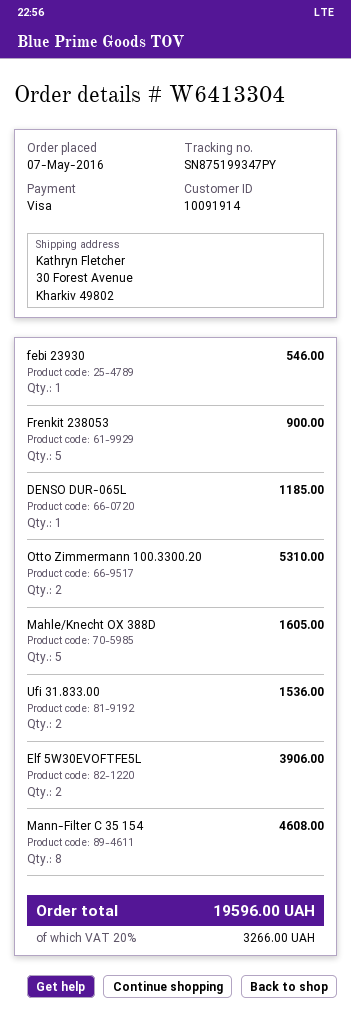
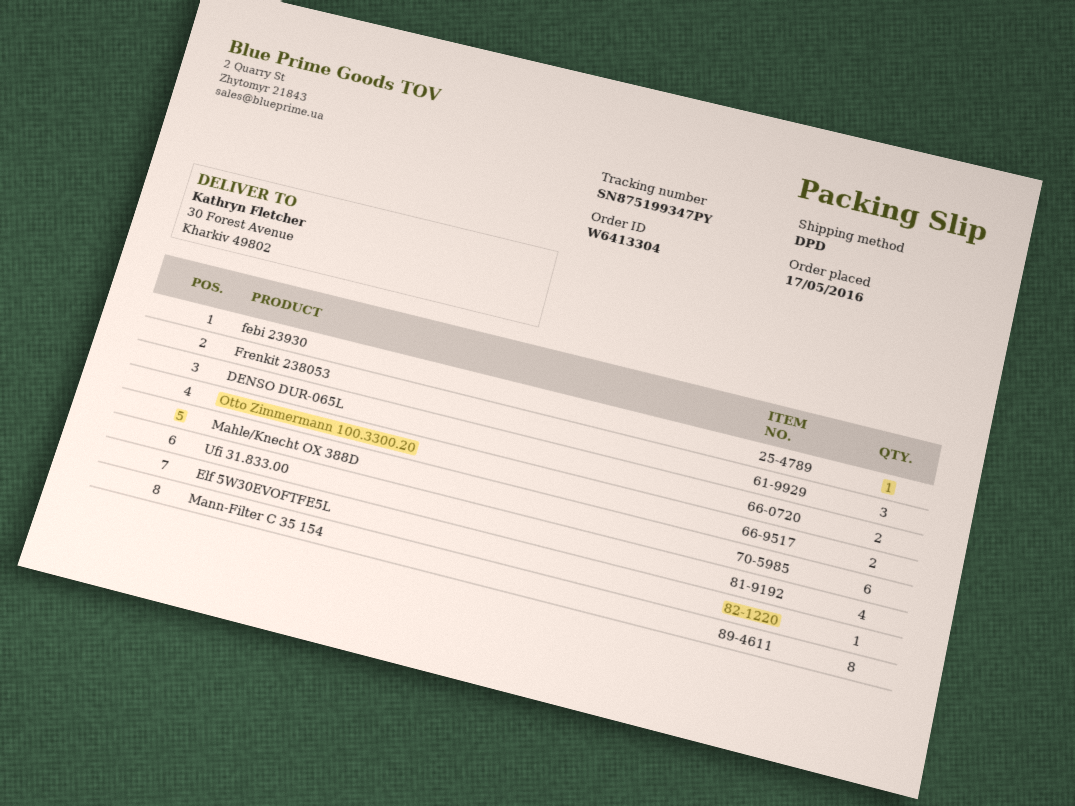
order date: 2016-05-07 -> 2016-05-17
Frenkit 238053: 5 -> 3
DENSO DUR-065L: 1 -> 2
Mahle/Knecht OX 388D: 5 -> 6
Ufi 31.833.00: 2 -> 4
Elf 5W30EVOFTFE5L: 2 -> 1

